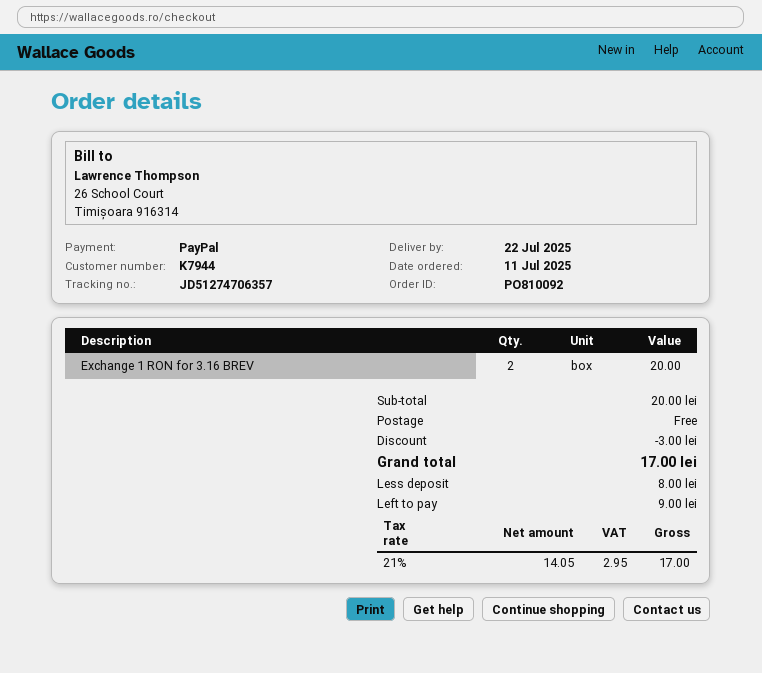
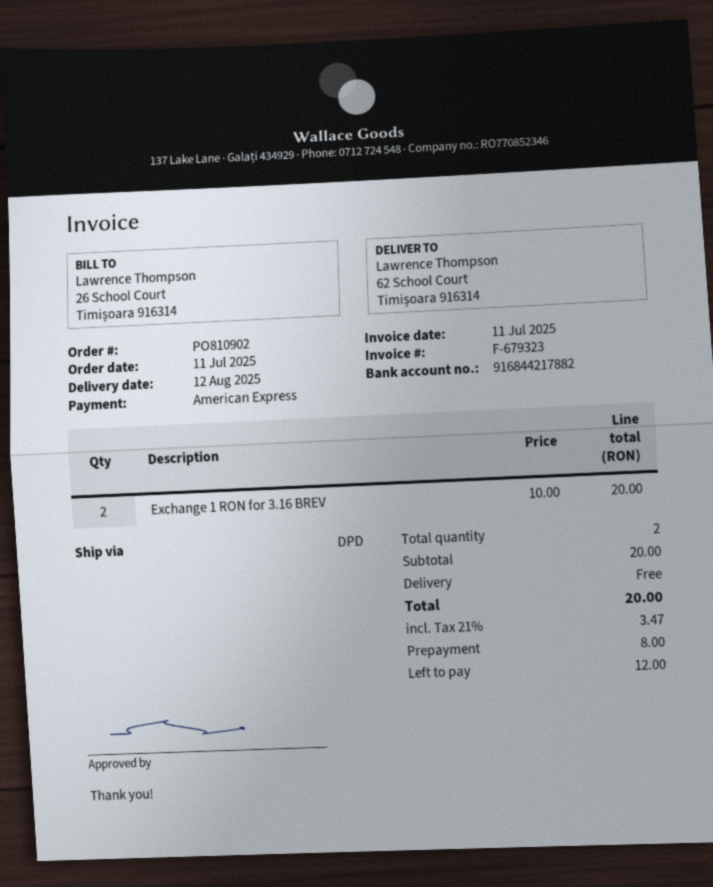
order number: PO810092 -> PO810902
delivery date: 2025-07-22 -> 2025-08-12
payment method: PayPal -> American Express
discount: 3.00 -> none
tax: 21% = 2.95 -> 21% = 3.47
total: 17.00 -> 20.00
balance: 9.00 -> 12.00

